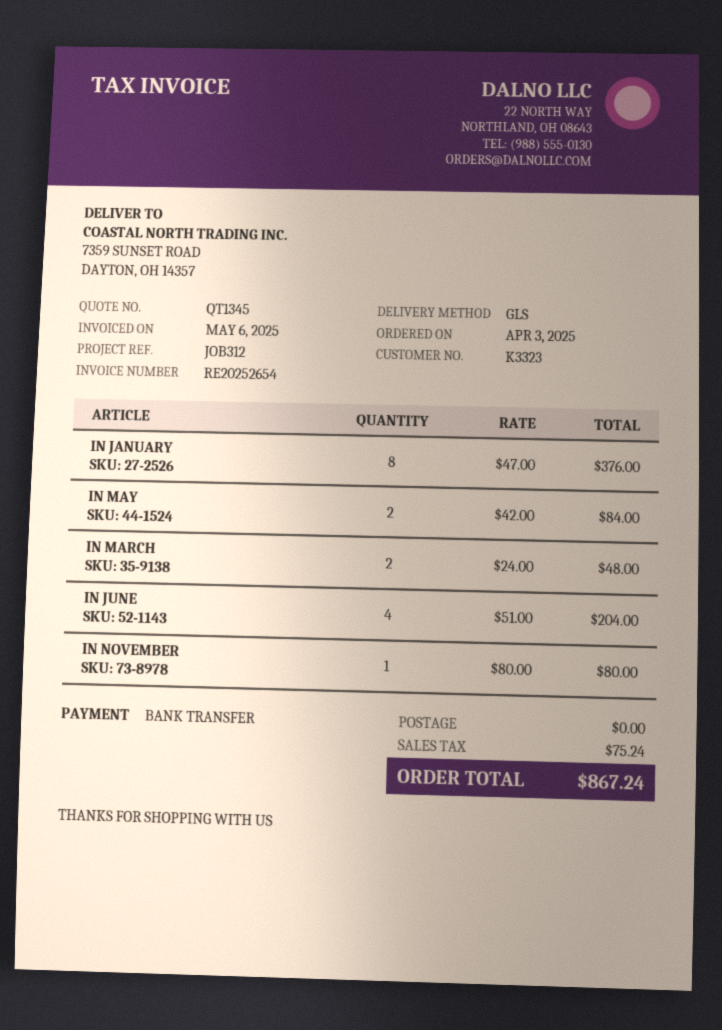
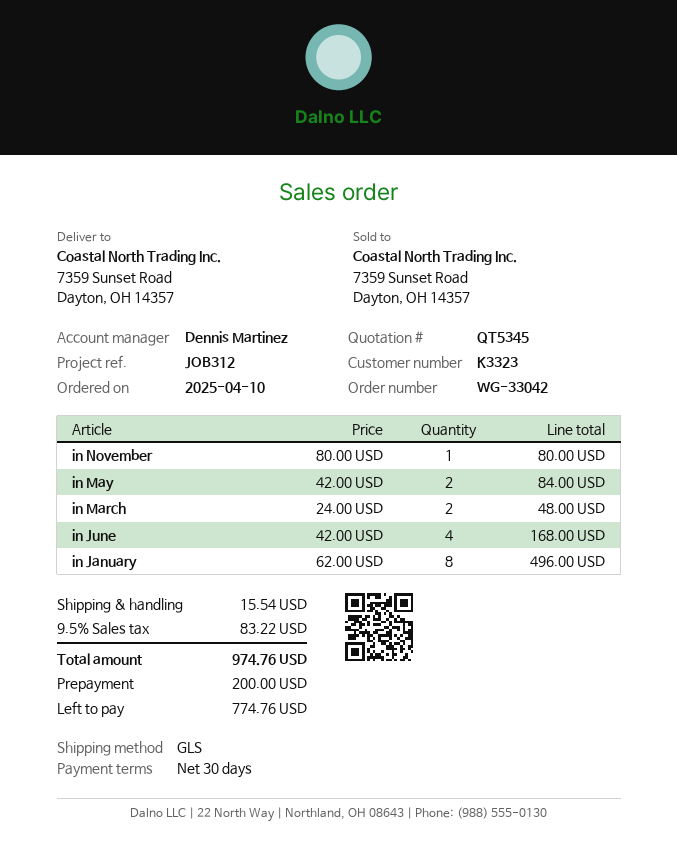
quote number: QT1345 -> QT5345
order date: 2025-04-03 -> 2025-04-10
IN JANUARY: 8 x 47.00 = 376.00 -> 8 x 62.00 = 496.00
IN JUNE: 4 x 51.00 = 204.00 -> 4 x 42.00 = 168.00
shipping: 0.00 -> 15.54
tax: 75.24 -> 83.22
total: 867.24 -> 974.76

